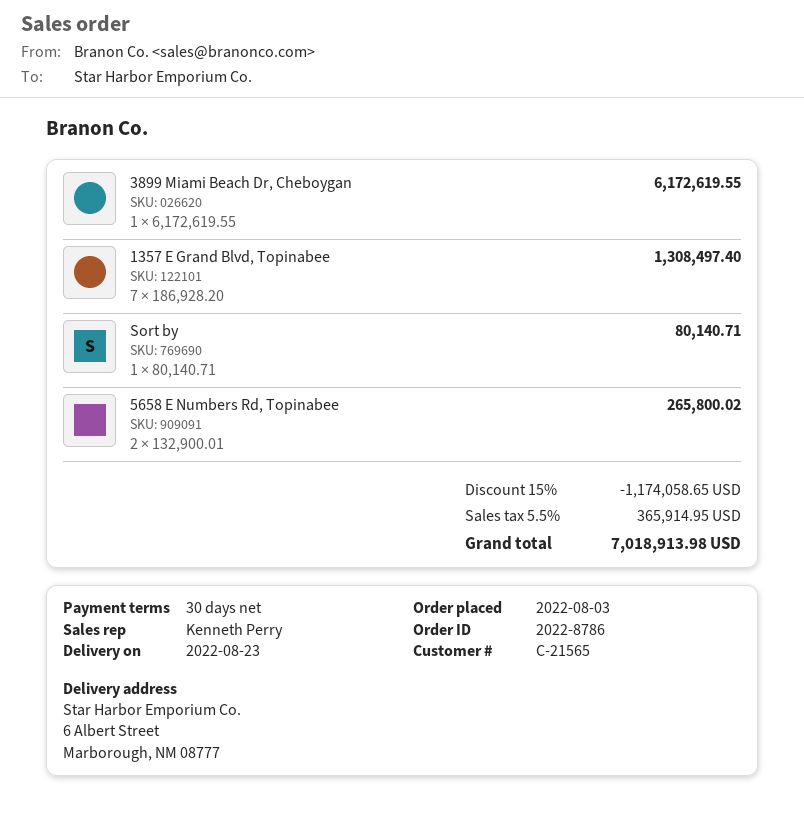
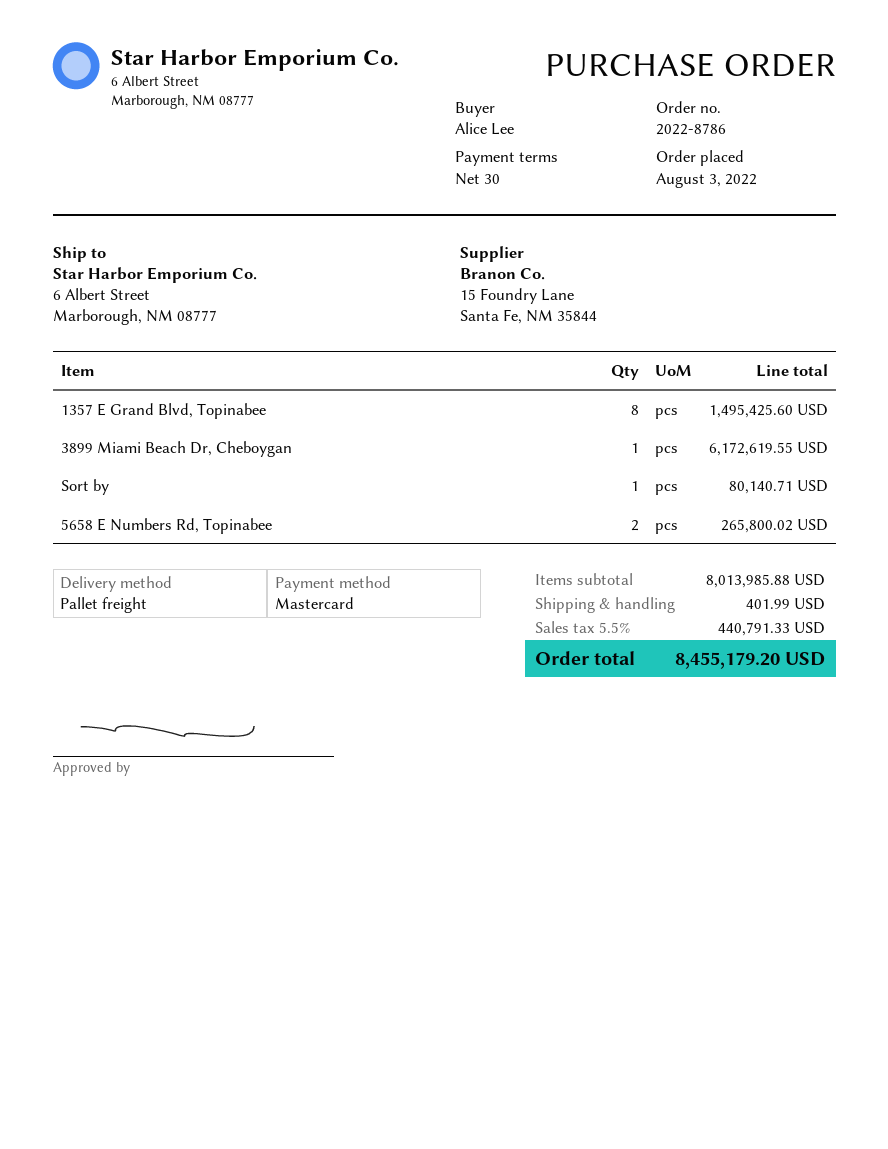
1357 E Grand Blvd, Topinabee: 7 for 1308497.40 -> 8 for 1495425.60
discount: 15% = 1174058.65 -> none
shipping: none -> 401.99
tax: 5.5% = 365914.95 -> 5.5% = 440791.33
total: 7018913.98 -> 8455179.20

